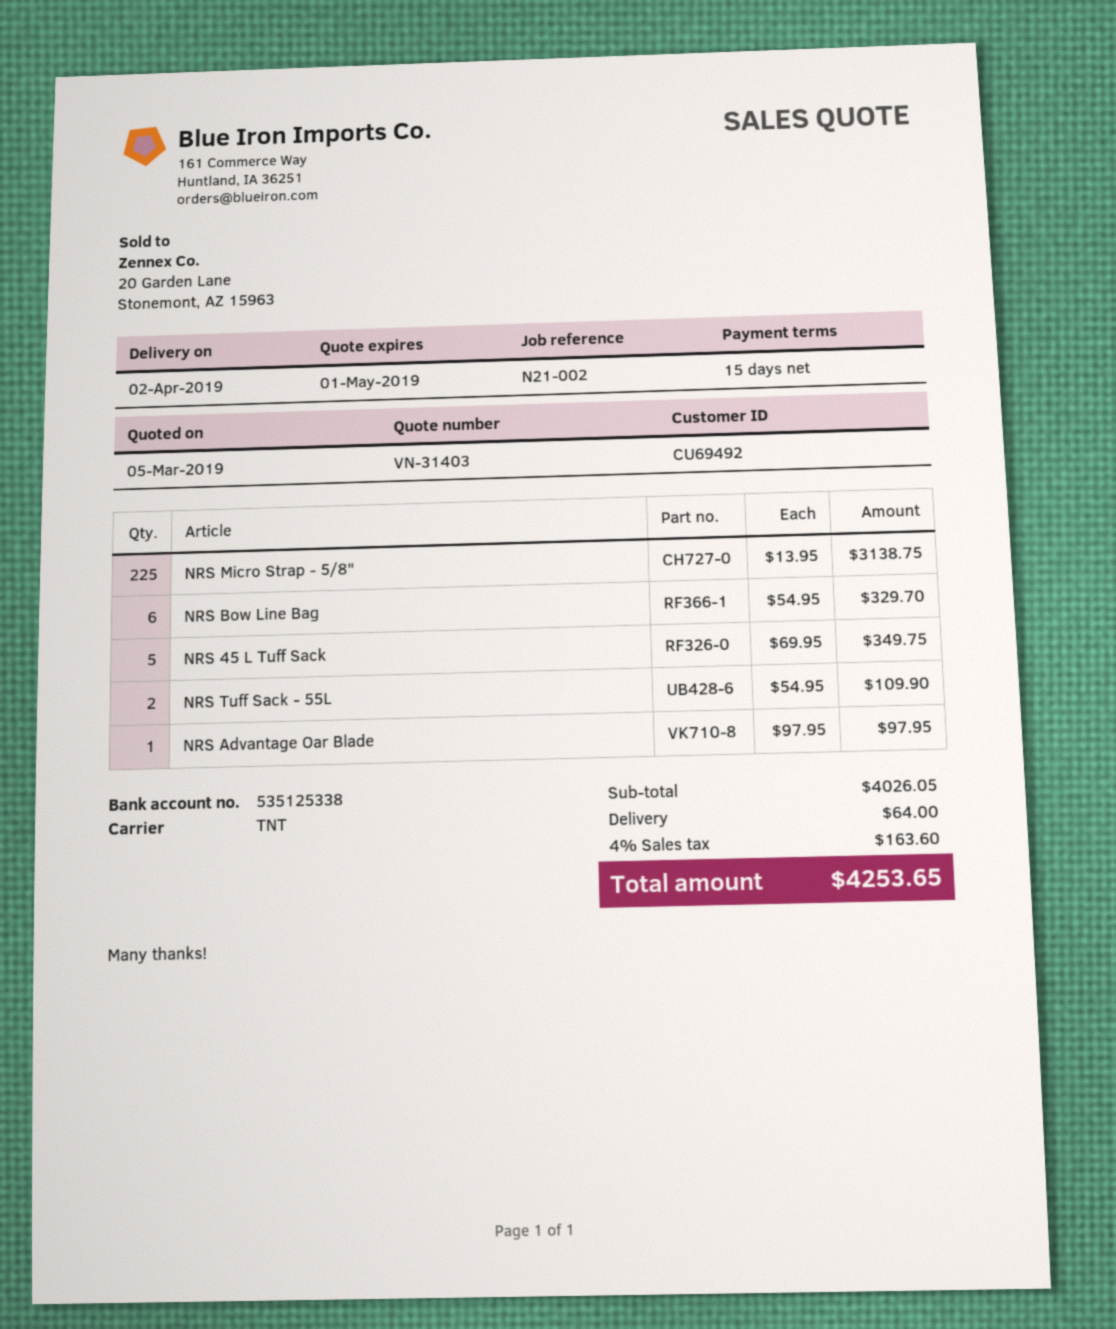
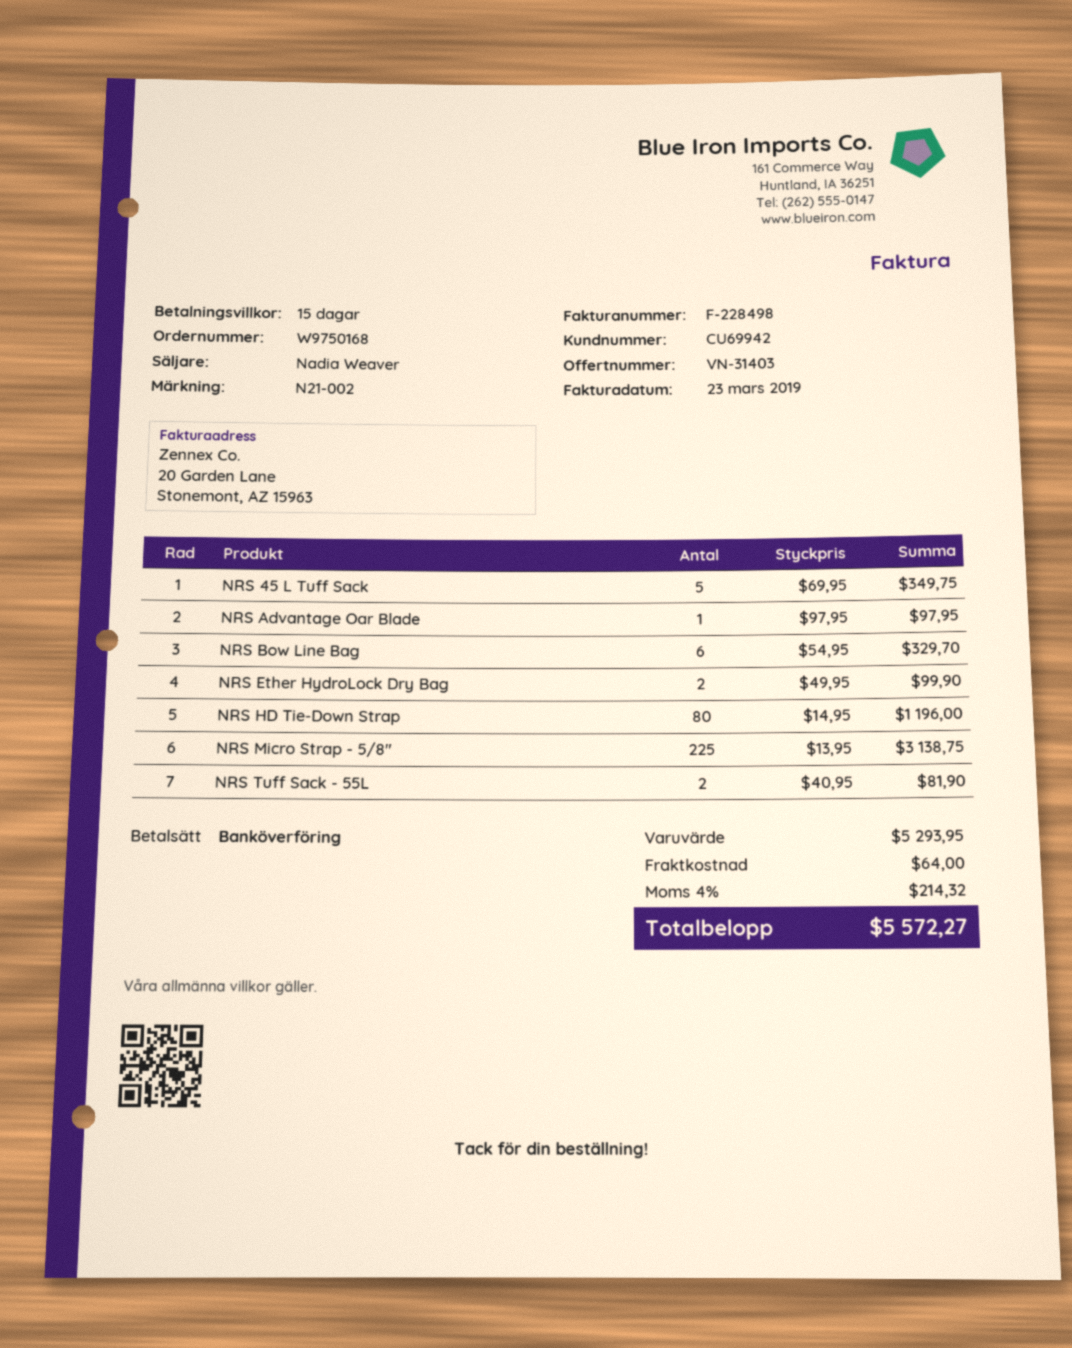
customer number: CU69492 -> CU69942
NRS Tuff Sack - 55L: 2 x 54.95 = 109.90 -> 2 x 40.95 = 81.90
NRS Ether HydroLock Dry Bag: none -> 2 x 49.95 = 99.90
NRS HD Tie-Down Strap: none -> 80 x 14.95 = 1196.00
subtotal: 4026.05 -> 5293.95
tax: 4% = 163.60 -> 4% = 214.32
total: 4253.65 -> 5572.27

